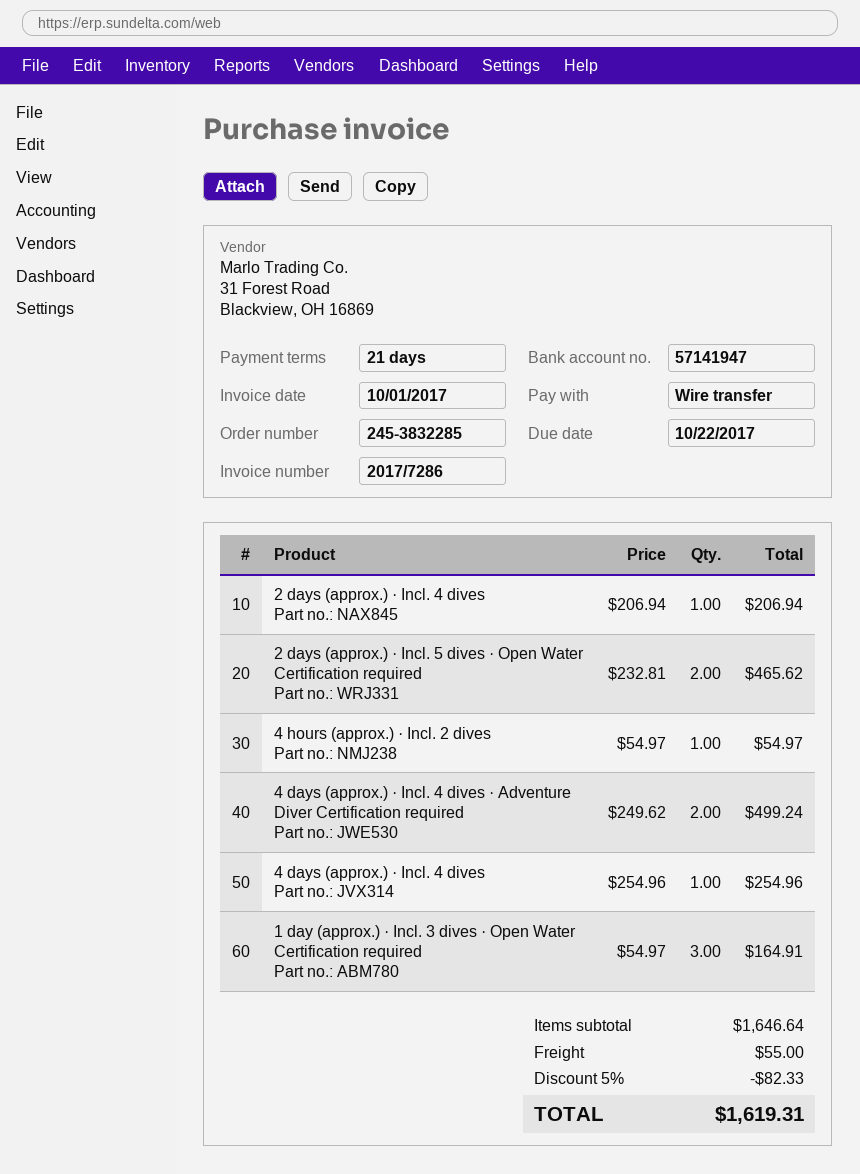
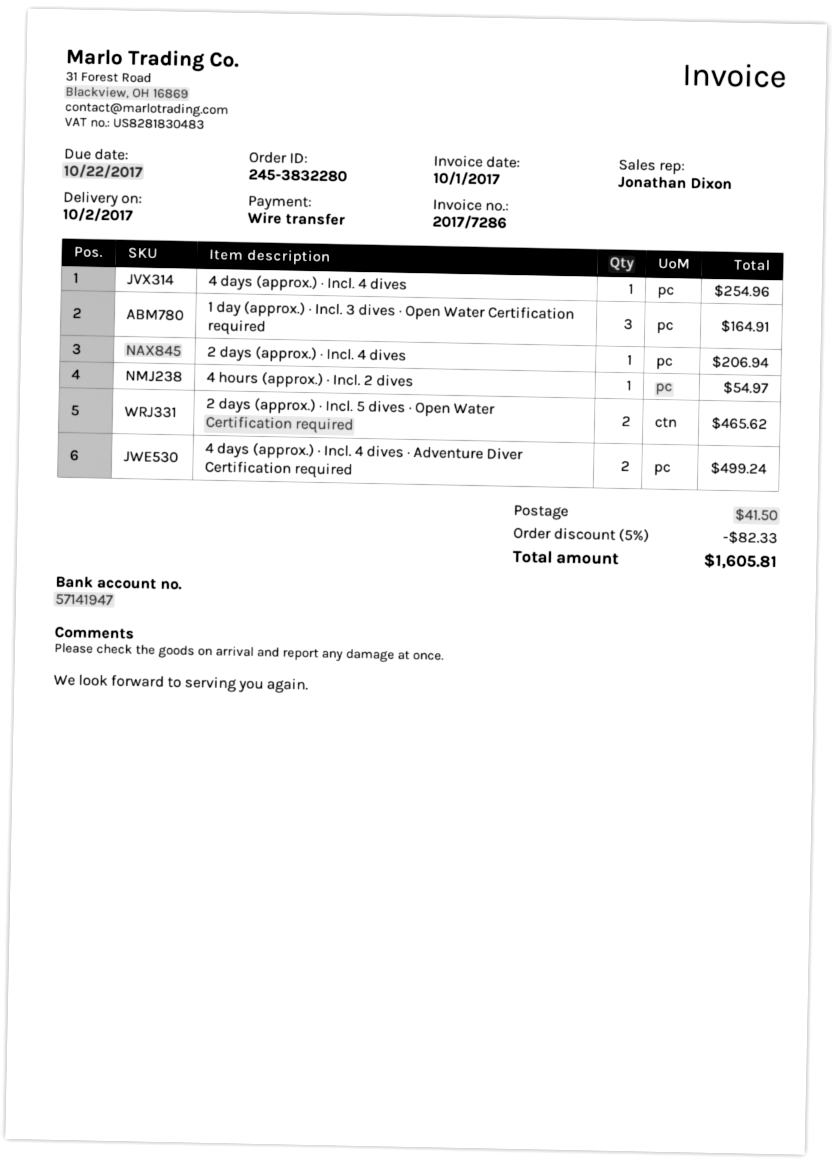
order number: 245-3832285 -> 245-3832280
shipping: 55.00 -> 41.50
total: 1619.31 -> 1605.81

